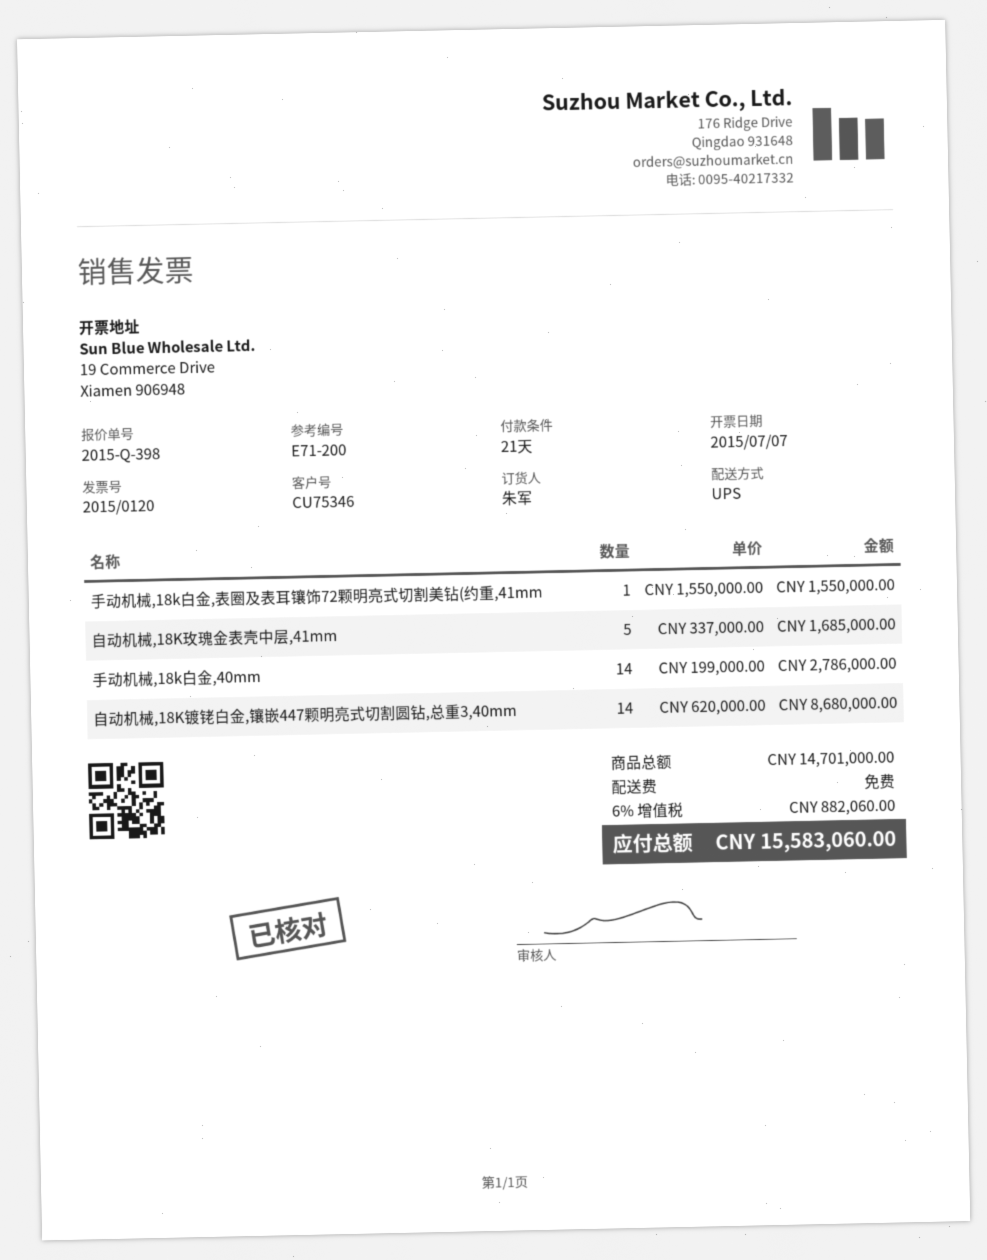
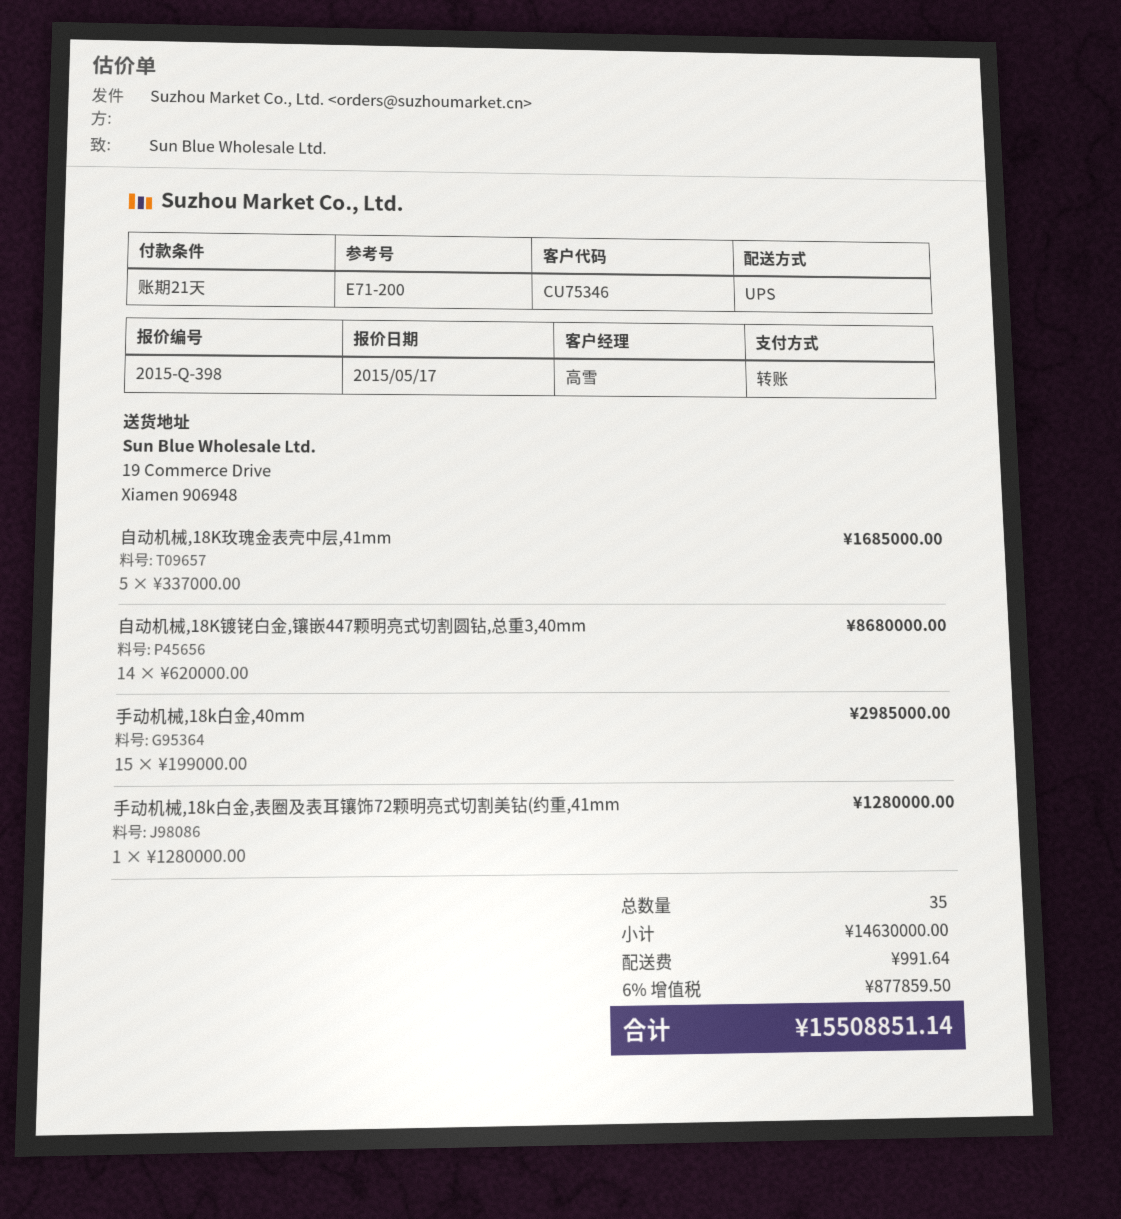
手动机械,18k白金,表圈及表耳镶饰72颗明亮式切割美钻(约重,41mm: 1 x 1550000.00 = 1550000.00 -> 1 x 1280000.00 = 1280000.00
手动机械,18k白金,40mm: 14 x 199000.00 = 2786000.00 -> 15 x 199000.00 = 2985000.00
subtotal: 14701000.00 -> 14630000.00
shipping: 0.00 -> 991.64
tax: 6% = 882060.00 -> 6% = 877859.50
total: 15583060.00 -> 15508851.14

